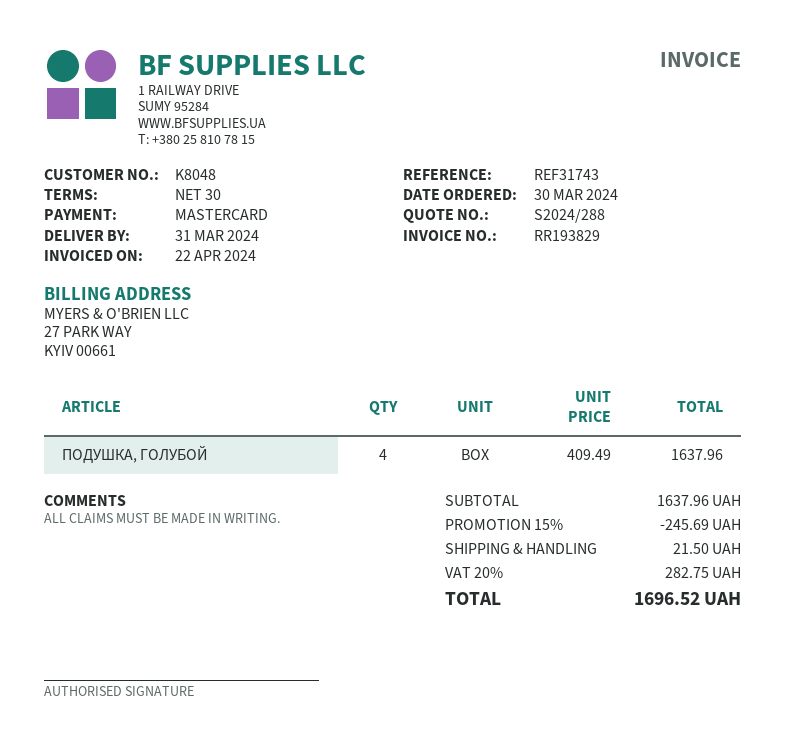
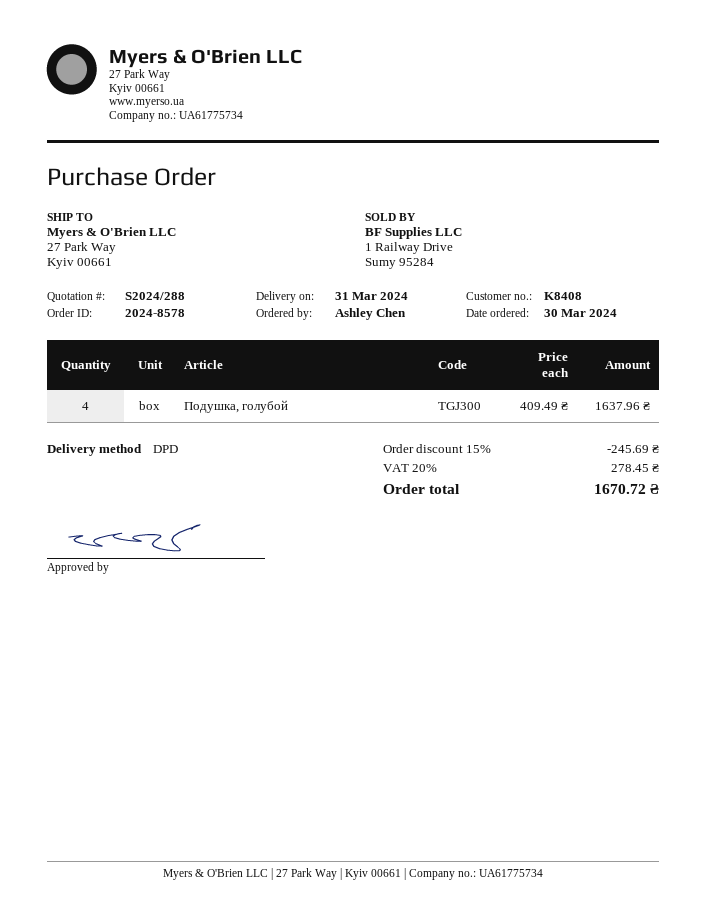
customer number: K8048 -> K8408
shipping: 21.50 -> none
tax: 20% = 282.75 -> 20% = 278.45
total: 1696.52 -> 1670.72

